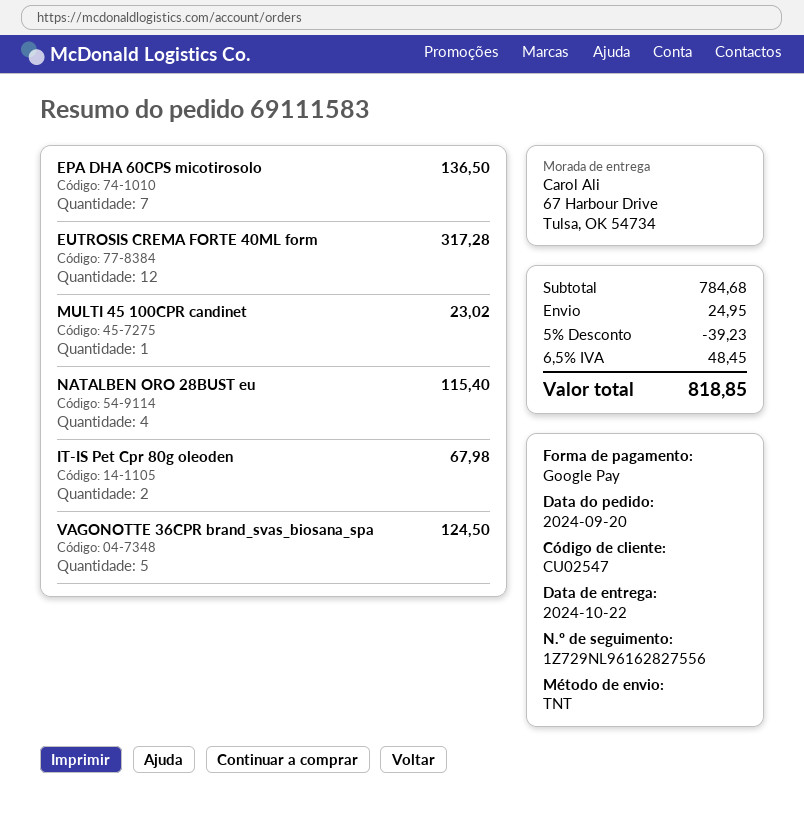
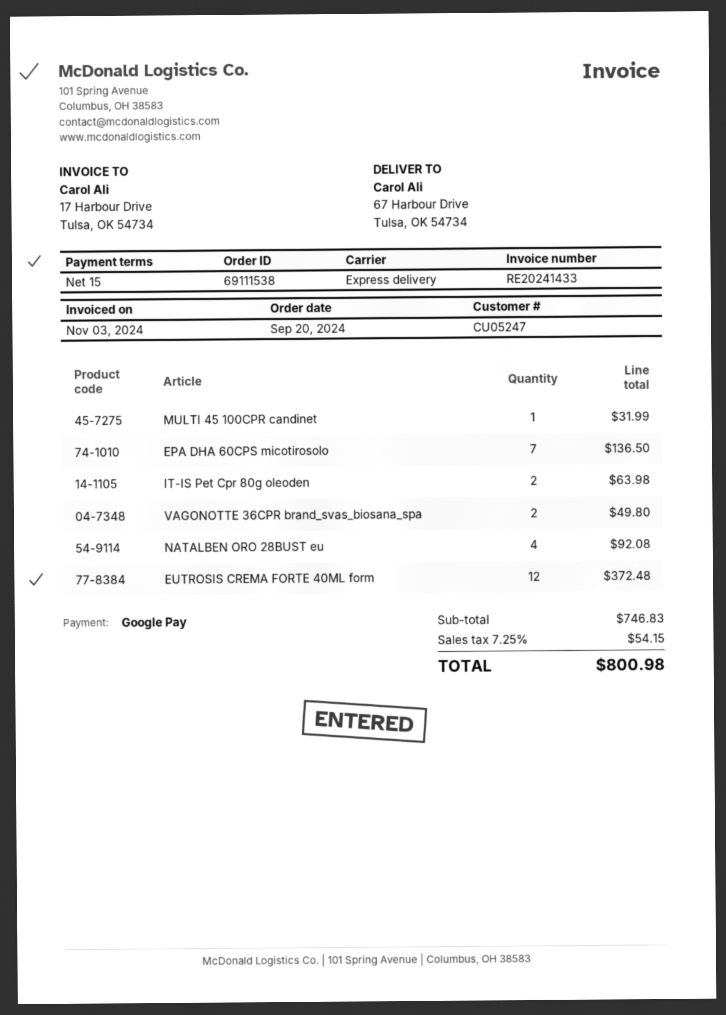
order number: 69111583 -> 69111538
customer number: CU02547 -> CU05247
shipping method: TNT -> express
EUTROSIS CREMA FORTE 40ML form: 12 for 317.28 -> 12 for 372.48
MULTI 45 100CPR candinet: 1 for 23.02 -> 1 for 31.99
NATALBEN ORO 28BUST eu: 4 for 115.40 -> 4 for 92.08
IT-IS Pet Cpr 80g oleoden: 2 for 67.98 -> 2 for 63.98
VAGONOTTE 36CPR brand_svas_biosana_spa: 5 for 124.50 -> 2 for 49.80
subtotal: 784.68 -> 746.83
discount: 5% = 39.23 -> none
shipping: 24.95 -> none
tax: 6.5% = 48.45 -> 7.25% = 54.15
total: 818.85 -> 800.98

